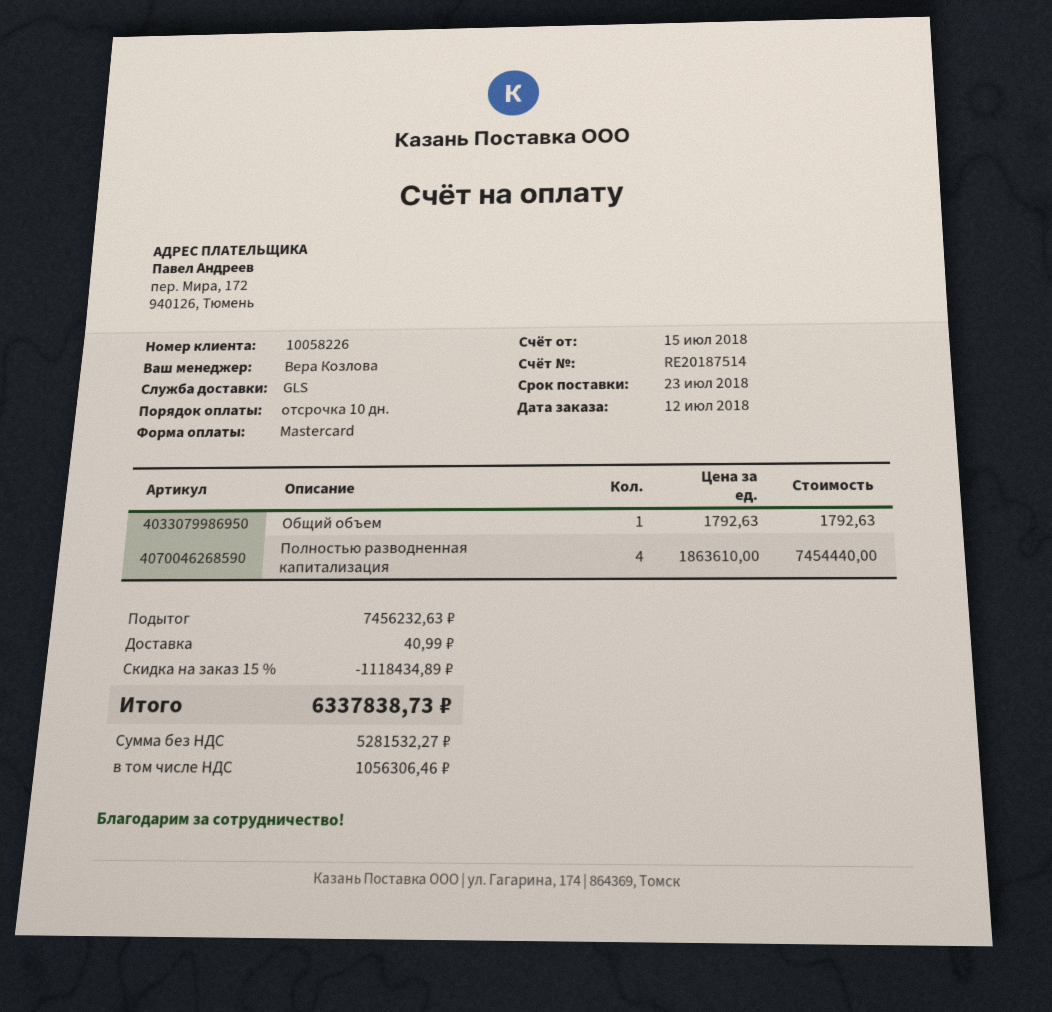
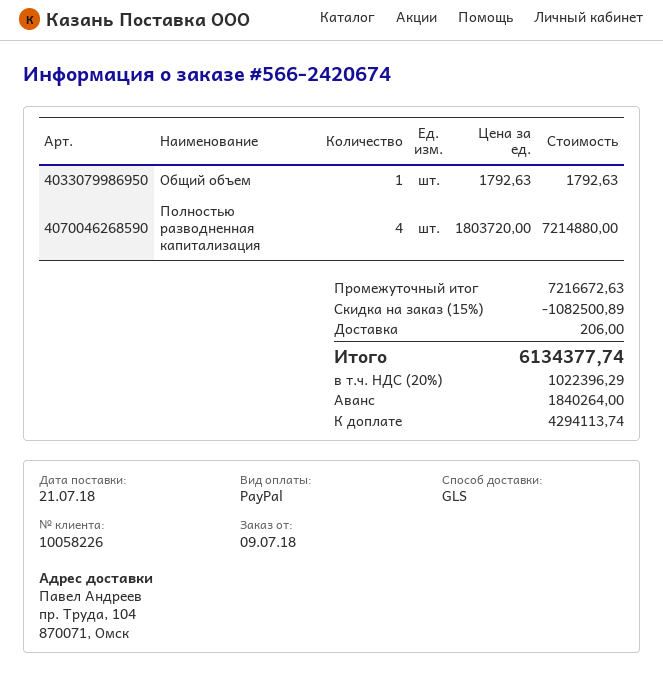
order date: 2018-07-12 -> 2018-07-09
delivery date: 2018-07-23 -> 2018-07-21
payment method: Mastercard -> PayPal
Полностью разводненная капитализация: 4 x 1863610.00 = 7454440.00 -> 4 x 1803720.00 = 7214880.00
subtotal: 7456232.63 -> 7216672.63
discount: 15% = 1118434.89 -> 15% = 1082500.89
shipping: 40.99 -> 206.00
tax: 1056306.46 -> 1022396.29
total: 6337838.73 -> 6134377.74

